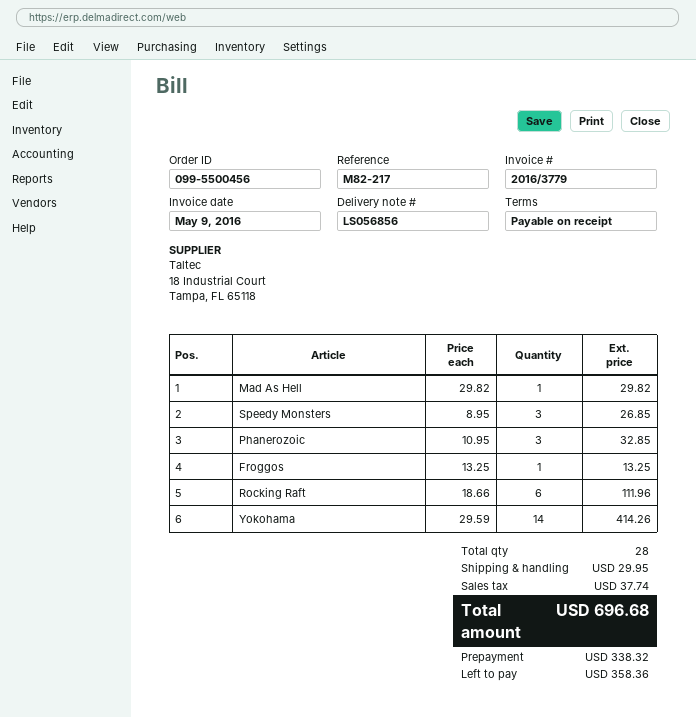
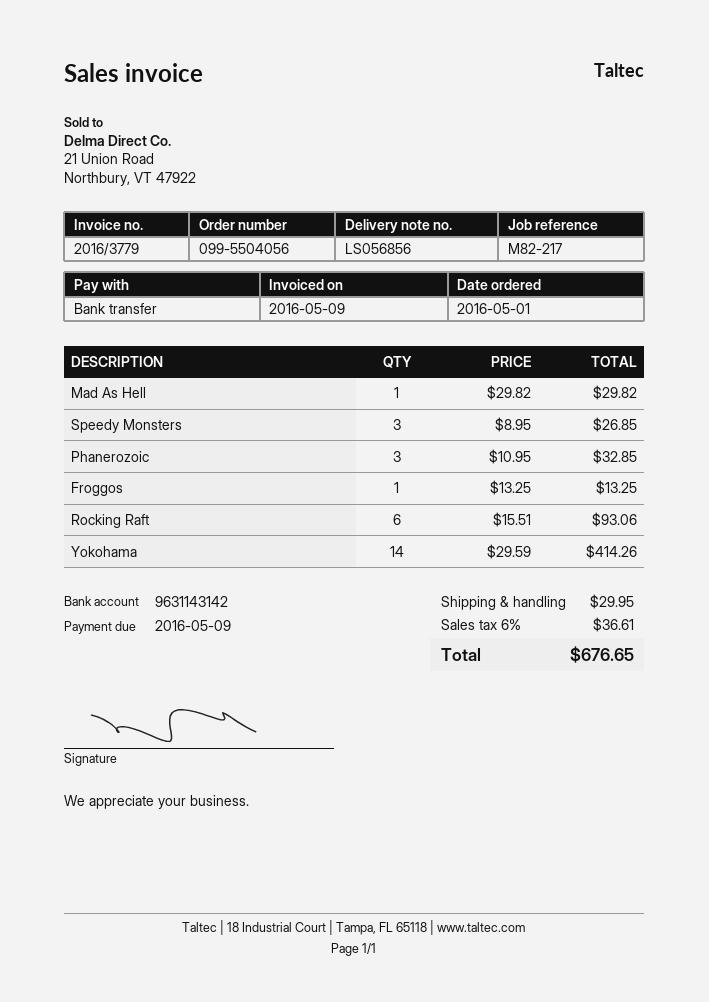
order number: 099-5500456 -> 099-5504056
Rocking Raft: 6 x 18.66 = 111.96 -> 6 x 15.51 = 93.06
tax: 37.74 -> 36.61
total: 696.68 -> 676.65

